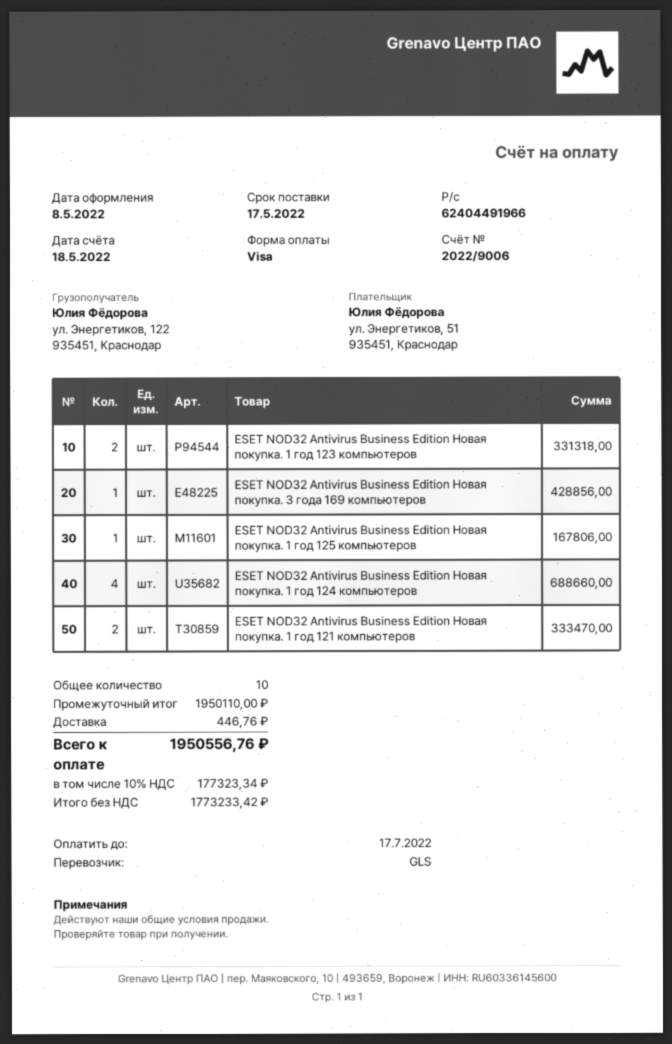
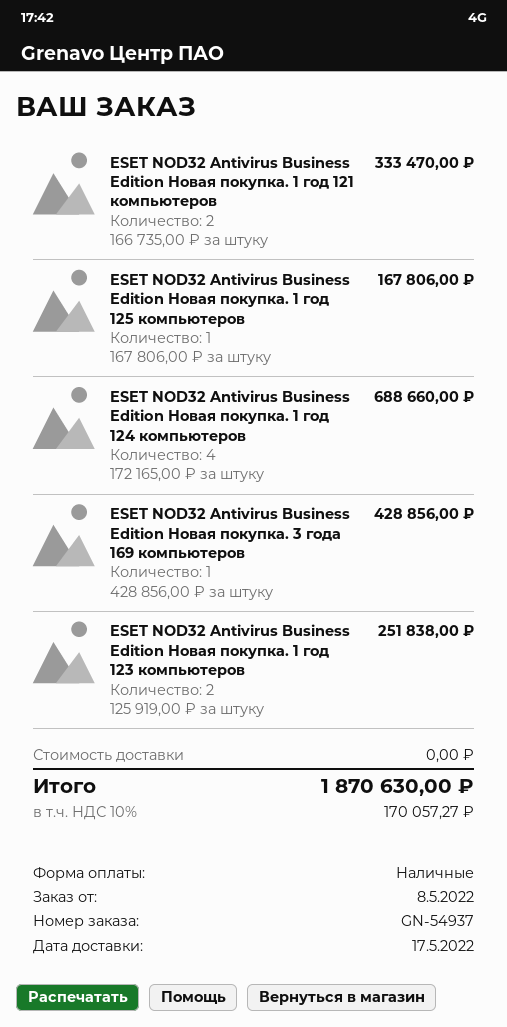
payment method: Visa -> cash
ESET NOD32 Antivirus Business Edition Новая покупка. 1 год 123 компьютеров: 2 for 331318.00 -> 2 for 251838.00
shipping: 446.76 -> 0.00
tax: 10% = 177323.34 -> 10% = 170057.27
total: 1950556.76 -> 1870630.00

